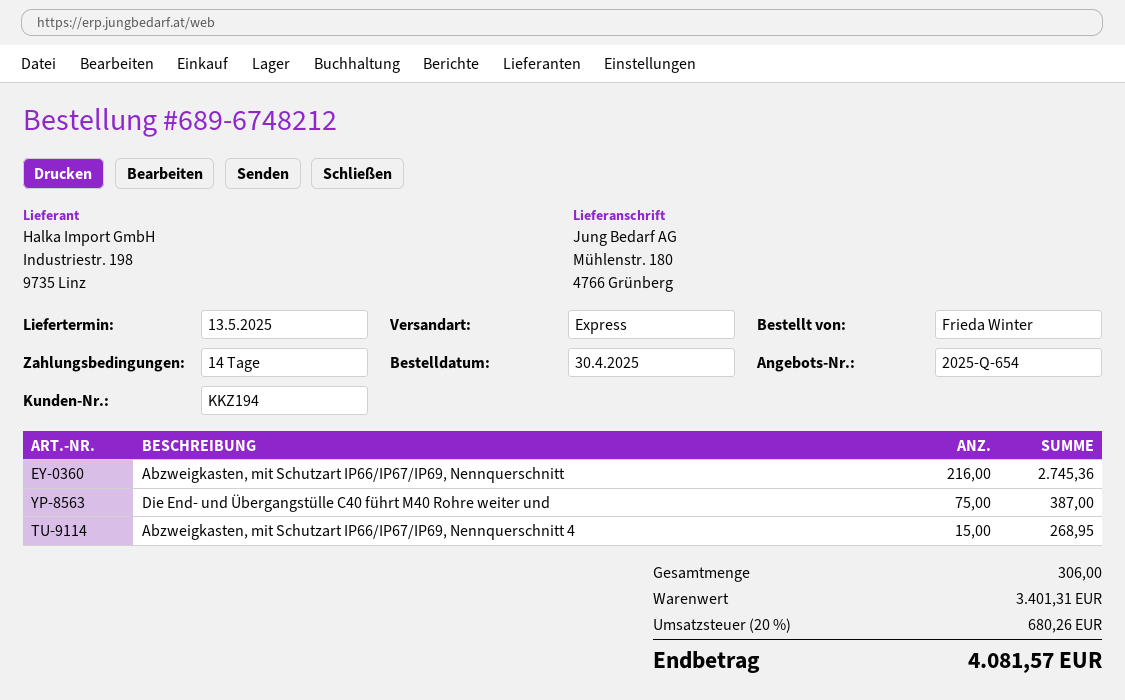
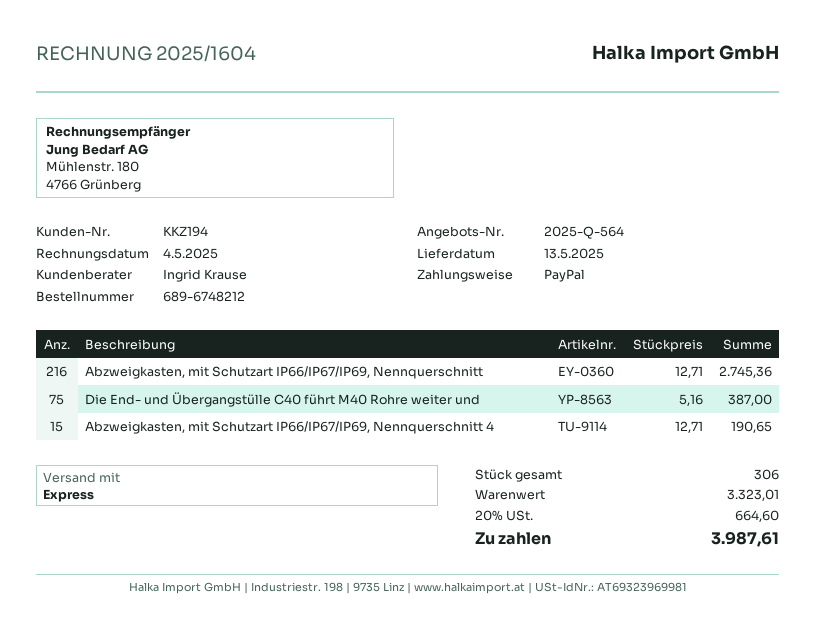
quote number: 2025-Q-654 -> 2025-Q-564
Abzweigkasten, mit Schutzart IP66/IP67/IP69, Nennquerschnitt 4: 15 for 268.95 -> 15 for 190.65
subtotal: 3401.31 -> 3323.01
tax: 20% = 680.26 -> 20% = 664.60
total: 4081.57 -> 3987.61

